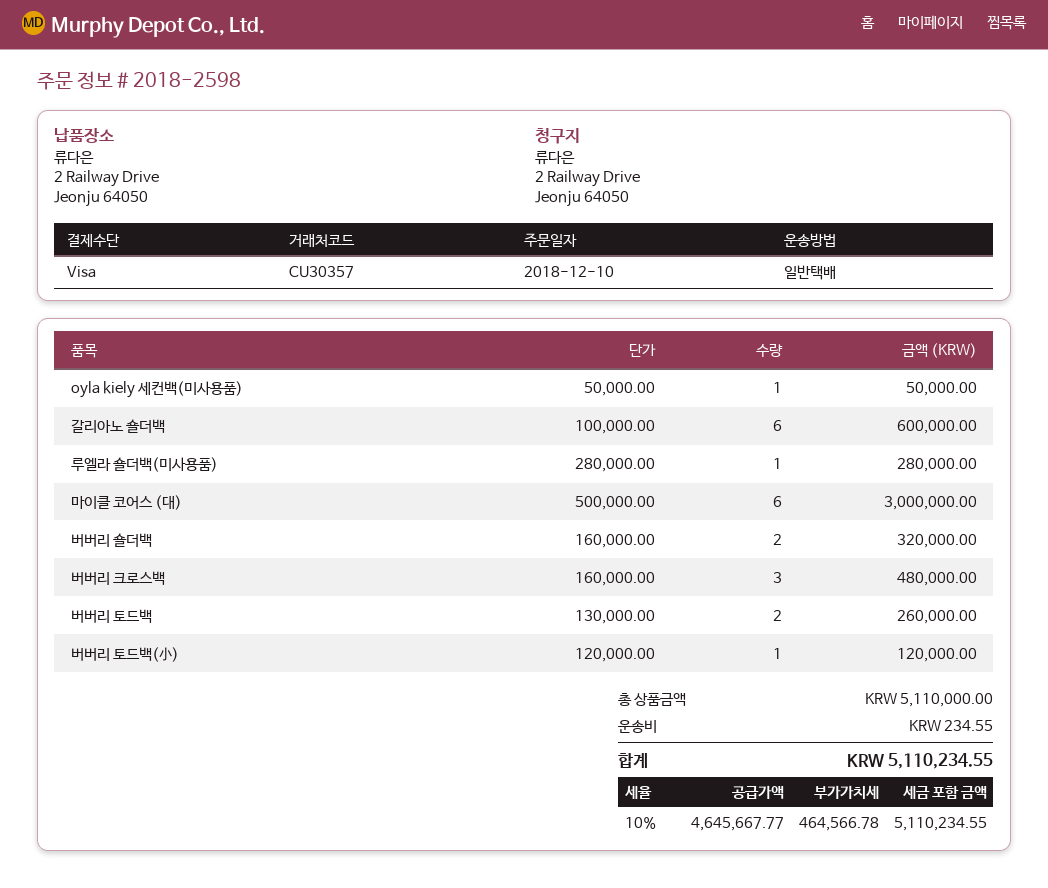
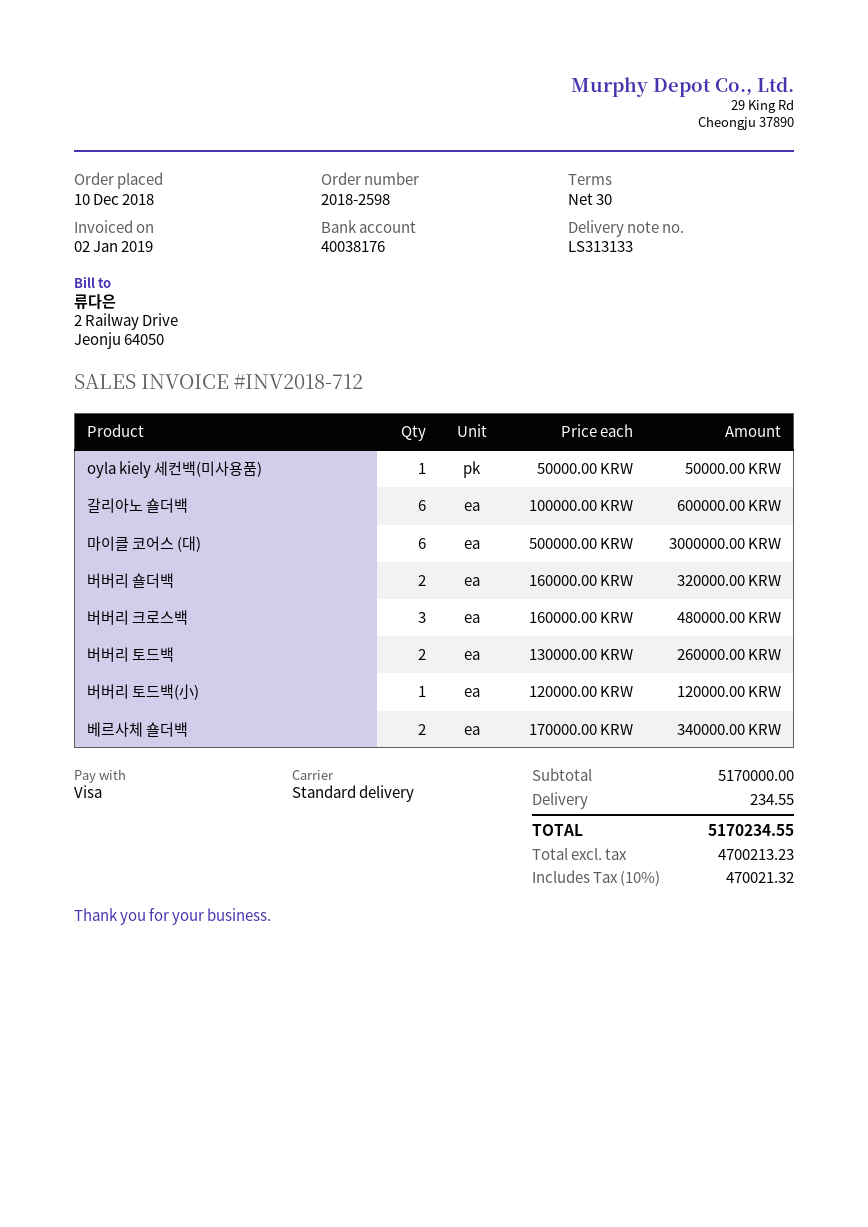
루엘라 숄더백(미사용품): 1 x 280000.00 = 280000.00 -> none
베르사체 숄더백: none -> 2 x 170000.00 = 340000.00
subtotal: 5110000.00 -> 5170000.00
net: 4645667.77 -> 4700213.23
tax: 10% = 464566.78 -> 10% = 470021.32
total: 5110234.55 -> 5170234.55

